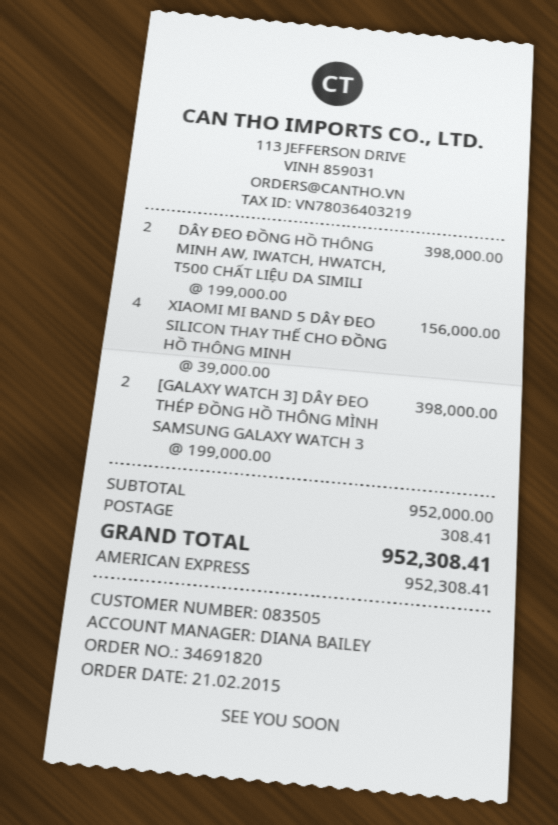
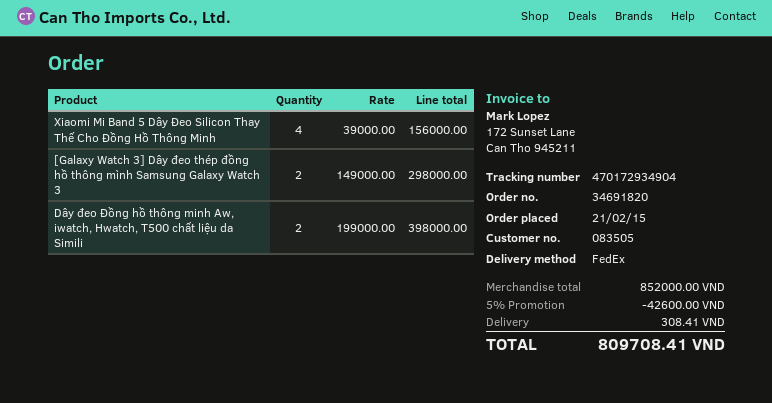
[GALAXY WATCH 3] DÂY ĐEO THÉP ĐỒNG HỒ THÔNG MÌNH SAMSUNG GALAXY WATCH 3: 2 x 199000.00 = 398000.00 -> 2 x 149000.00 = 298000.00
subtotal: 952000.00 -> 852000.00
discount: none -> 5% = 42600.00
total: 952308.41 -> 809708.41

